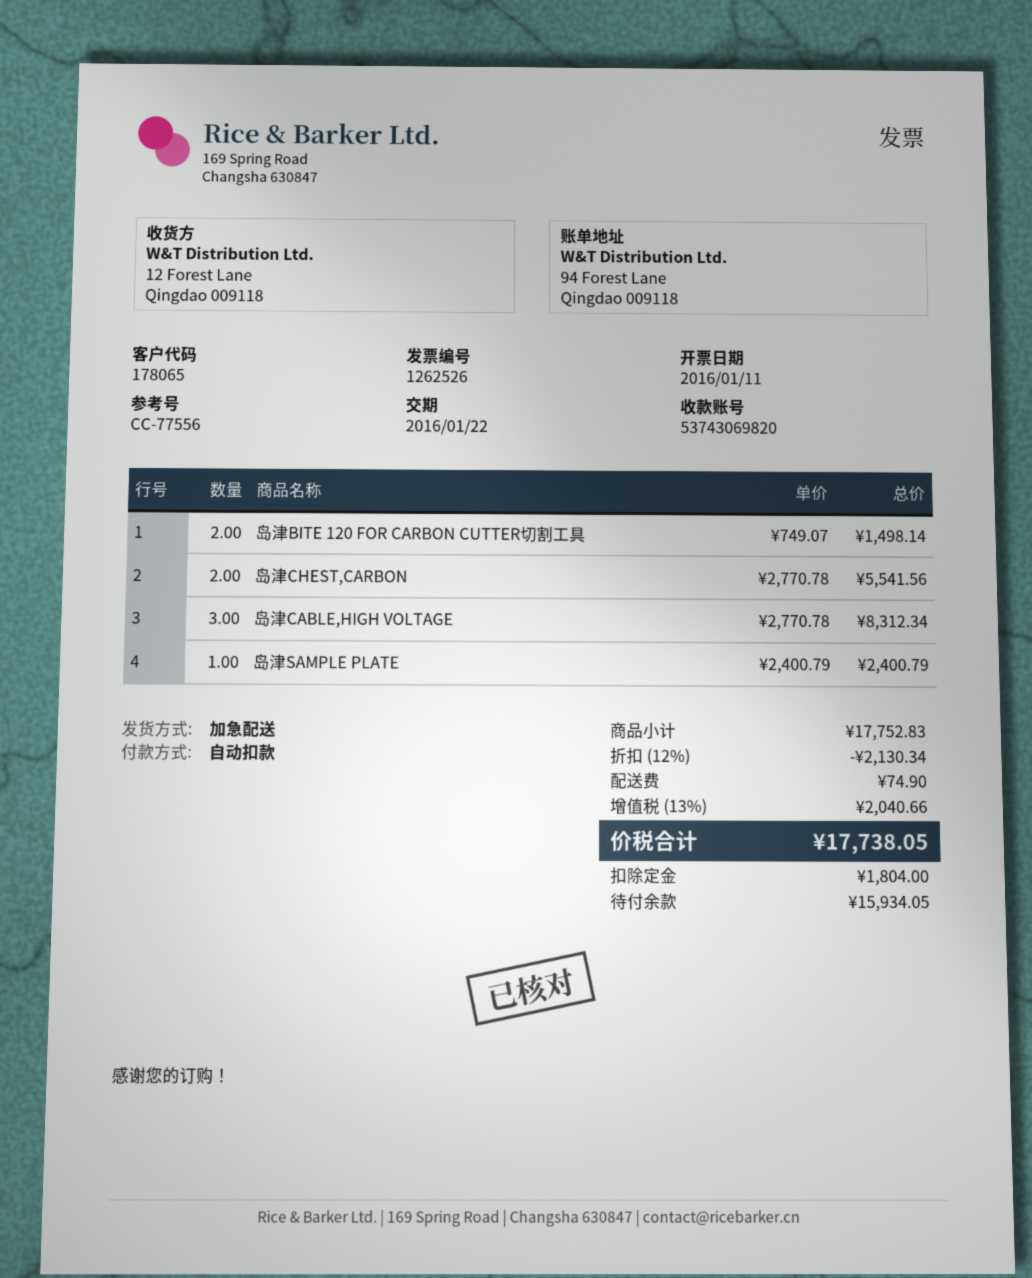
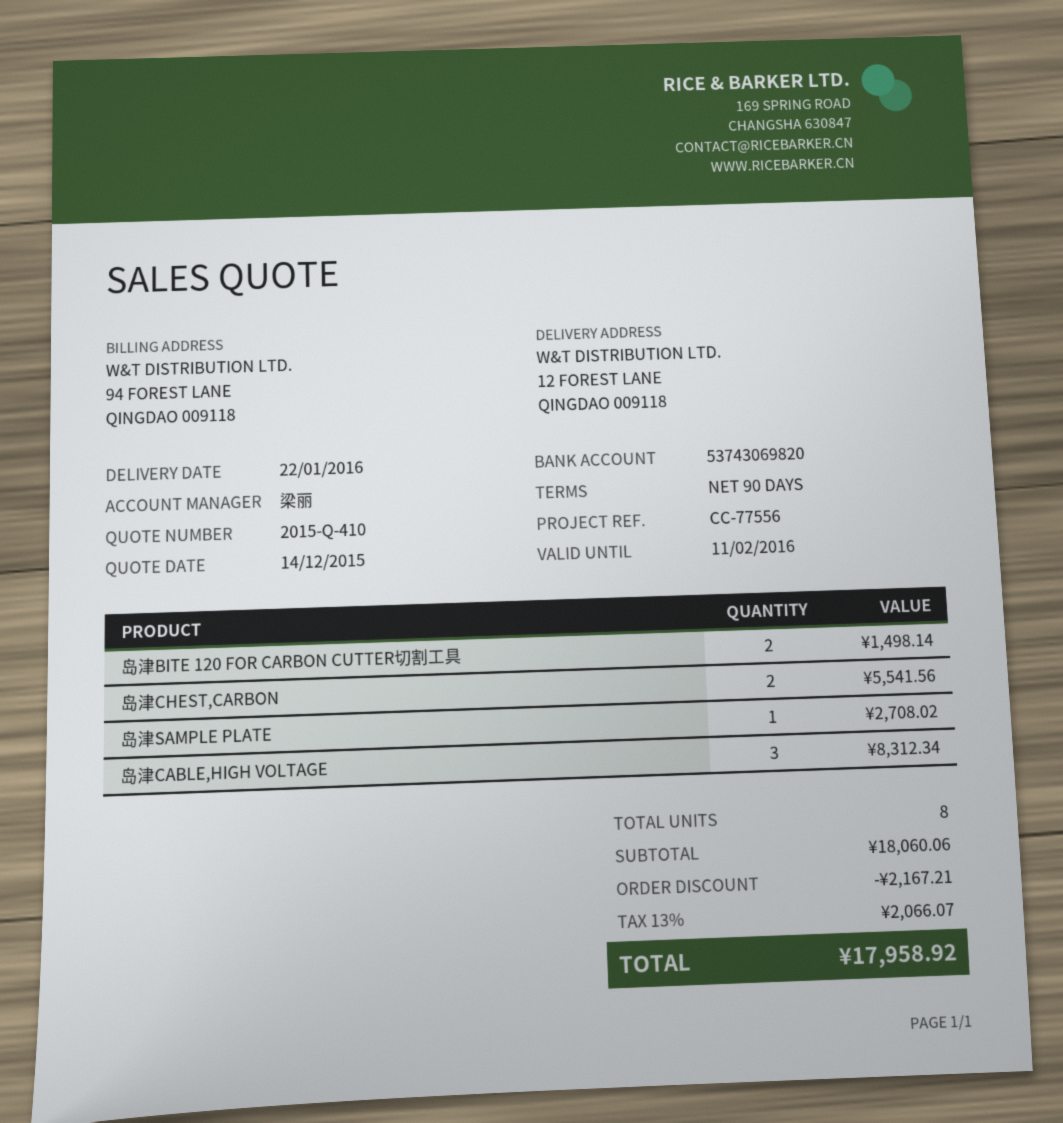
岛津SAMPLE PLATE: 1 for 2400.79 -> 1 for 2708.02
subtotal: 17752.83 -> 18060.06
discount: 2130.34 -> 2167.21
shipping: 74.90 -> none
tax: 13% = 2040.66 -> 13% = 2066.07
total: 17738.05 -> 17958.92

